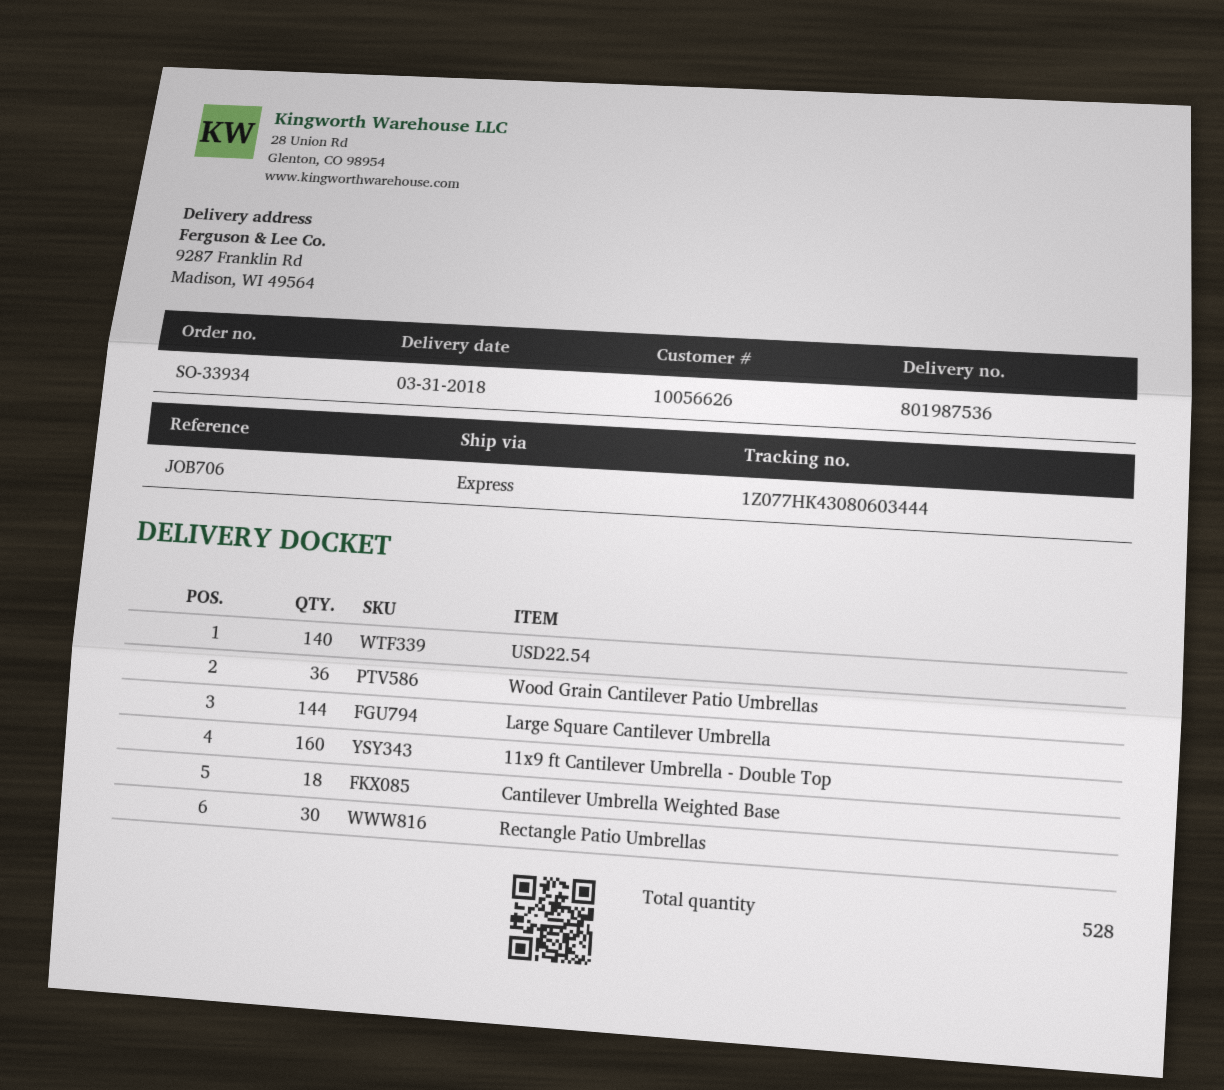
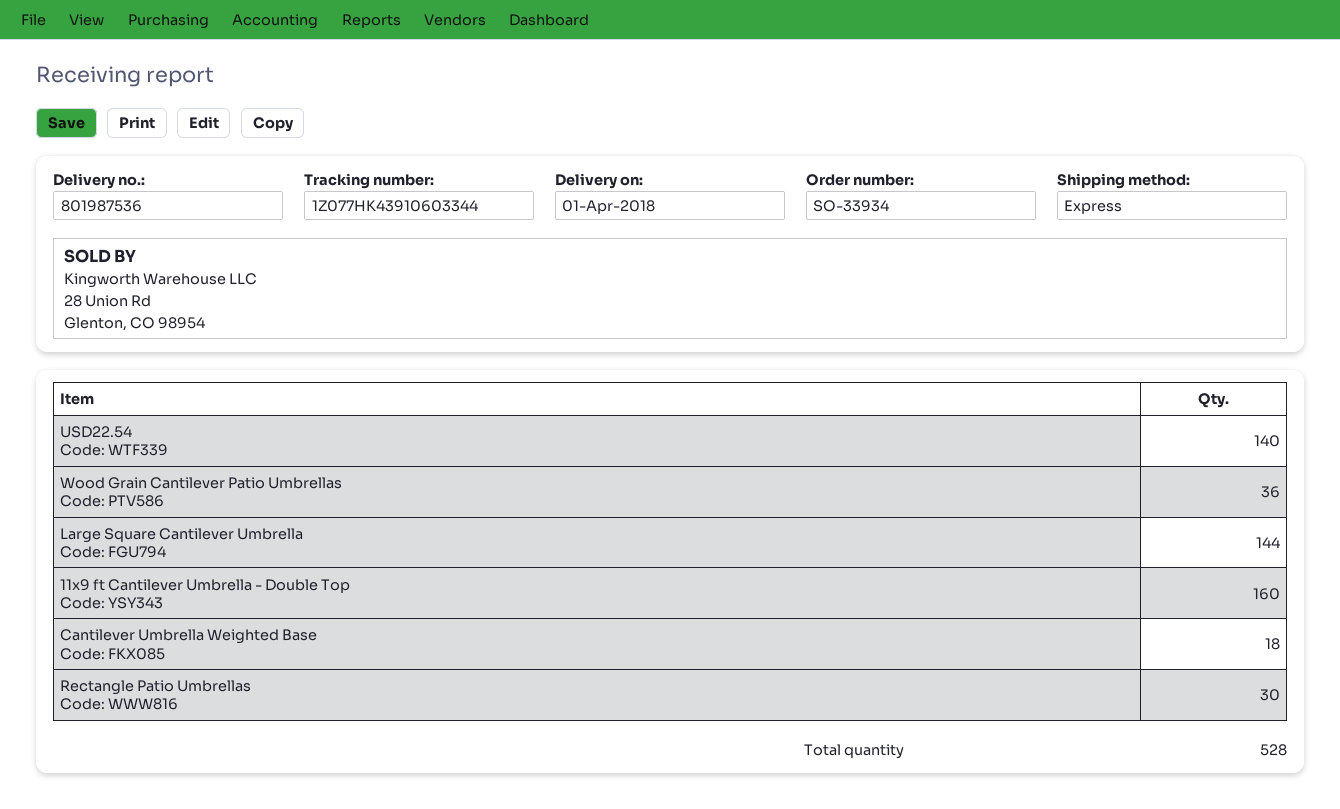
delivery date: 2018-03-31 -> 2018-04-01
tracking number: 1Z077HK43080603444 -> 1Z077HK43910603344

